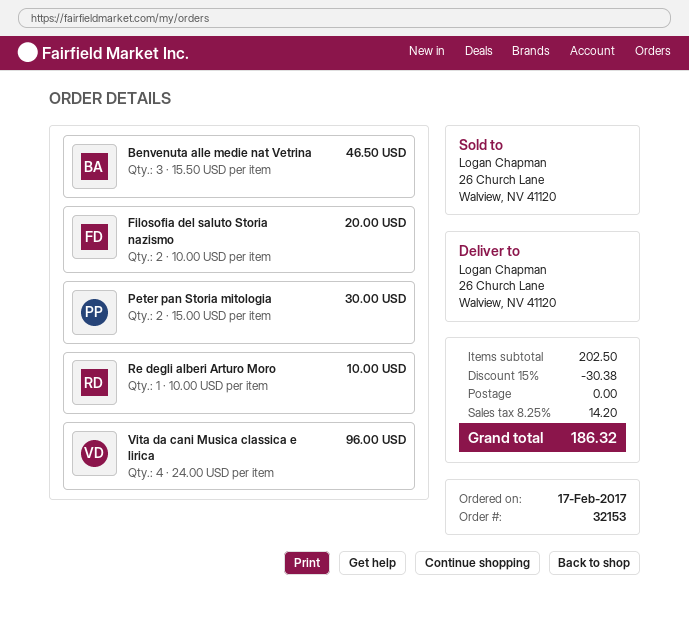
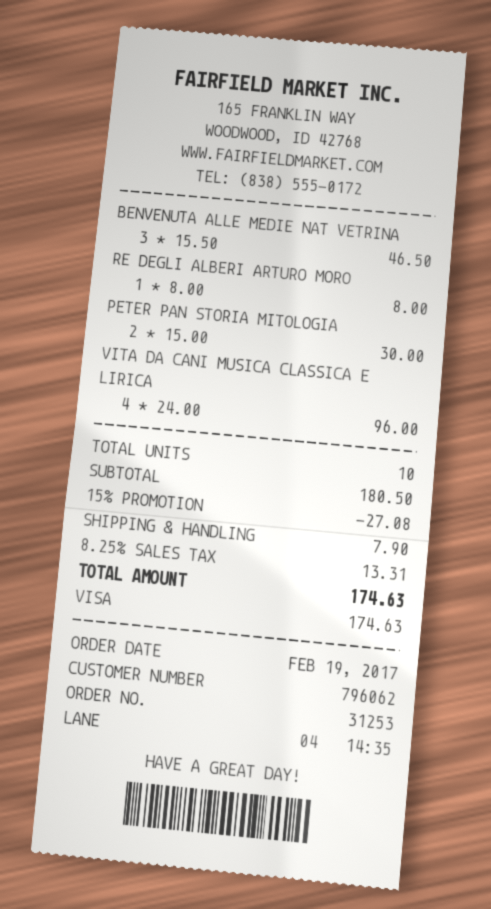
order number: 32153 -> 31253
order date: 2017-02-17 -> 2017-02-19
Filosofia del saluto Storia nazismo: 2 x 10.00 = 20.00 -> none
Re degli alberi Arturo Moro: 1 x 10.00 = 10.00 -> 1 x 8.00 = 8.00
subtotal: 202.50 -> 180.50
discount: 15% = 30.38 -> 15% = 27.08
shipping: 0.00 -> 7.90
tax: 8.25% = 14.20 -> 8.25% = 13.31
total: 186.32 -> 174.63

